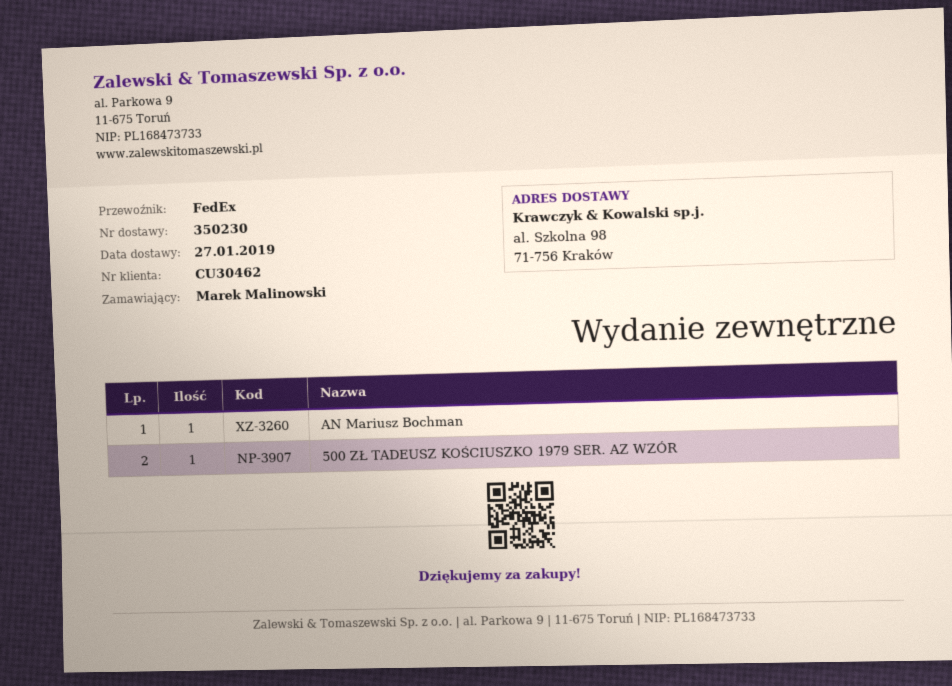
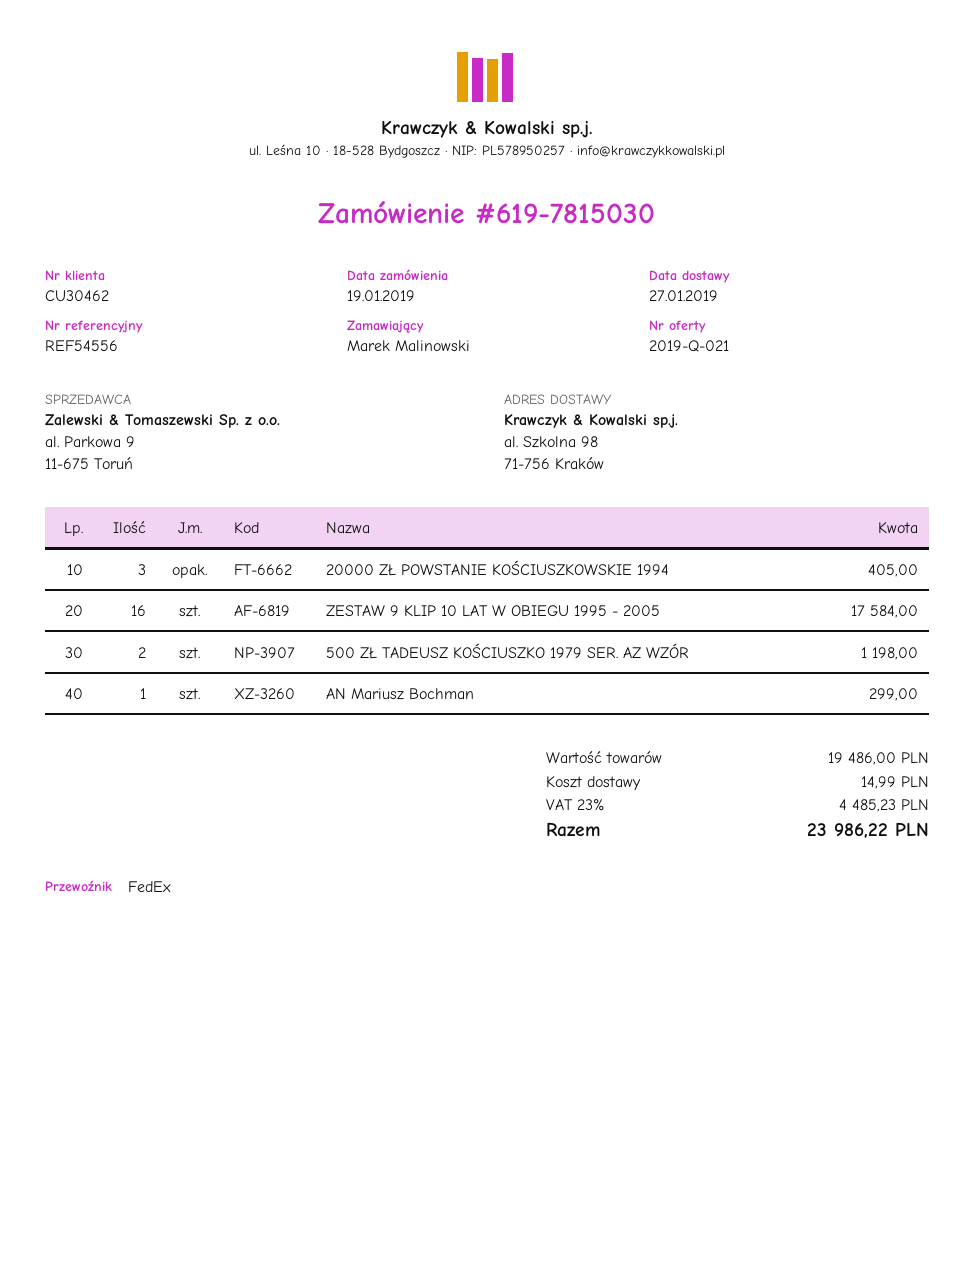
500 ZŁ TADEUSZ KOŚCIUSZKO 1979 SER. AZ WZÓR: 1 -> 2
20000 ZŁ POWSTANIE KOŚCIUSZKOWSKIE 1994: none -> 3
ZESTAW 9 KLIP 10 LAT W OBIEGU 1995 - 2005: none -> 16

